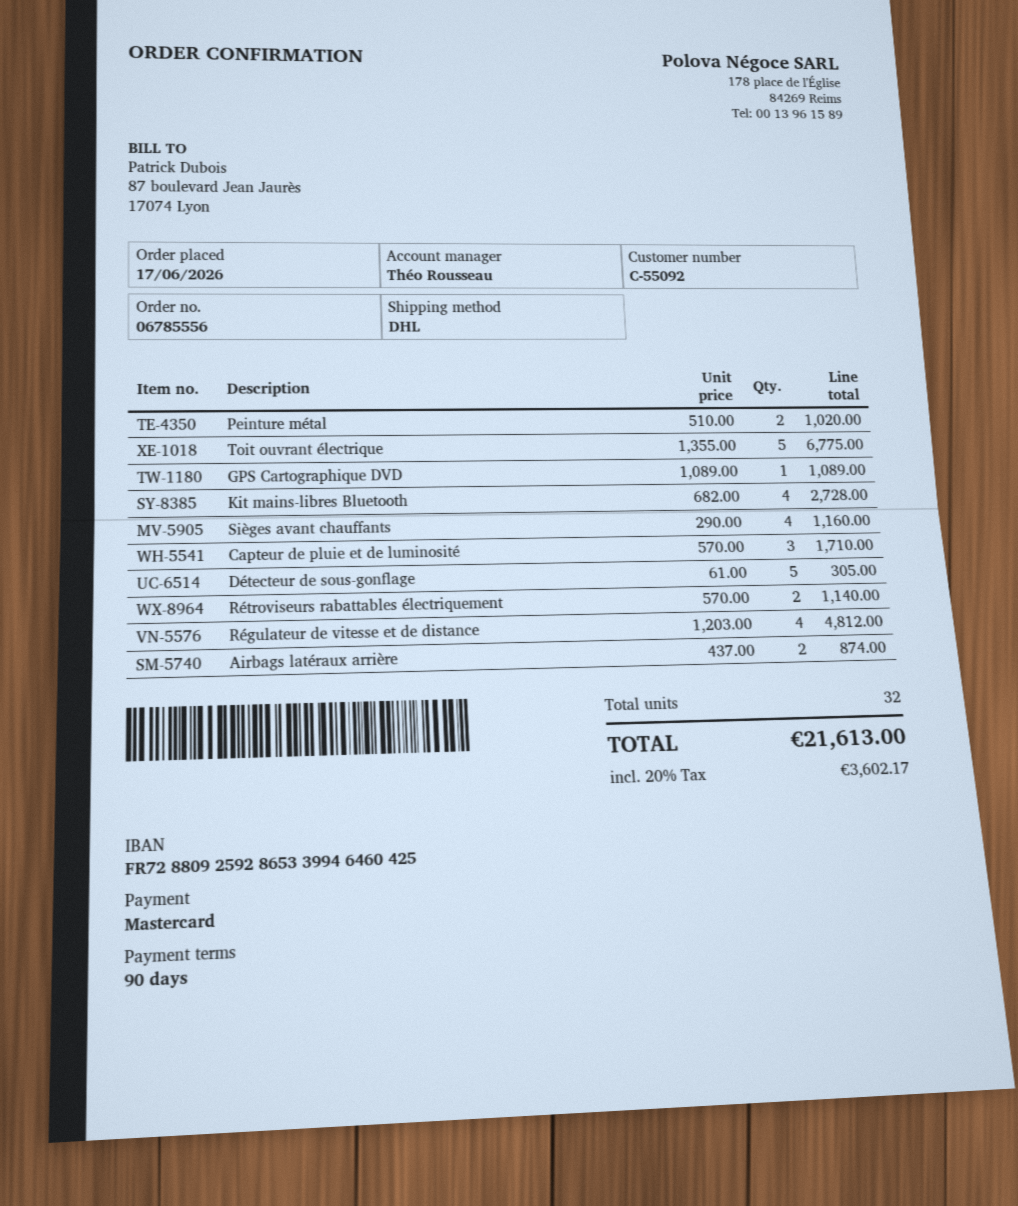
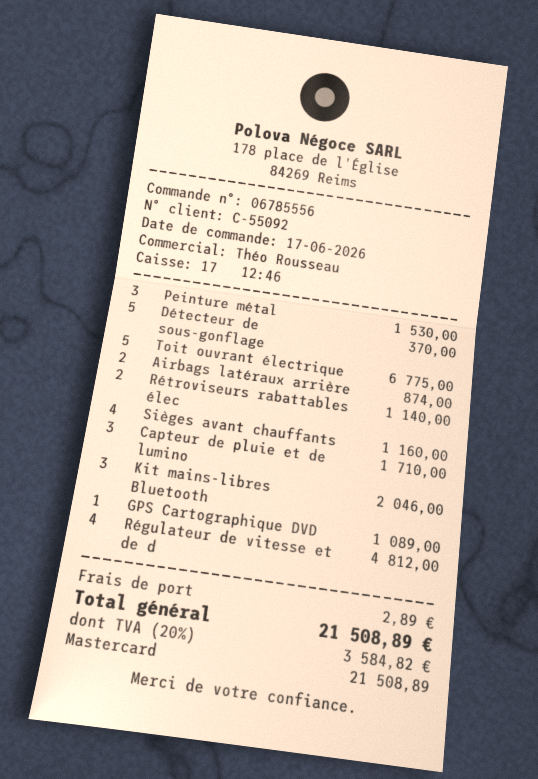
Peinture métal: 2 for 1020.00 -> 3 for 1530.00
Kit mains-libres Bluetooth: 4 for 2728.00 -> 3 for 2046.00
Détecteur de sous-gonflage: 5 for 305.00 -> 5 for 370.00
shipping: none -> 2.89
tax: 20% = 3602.17 -> 20% = 3584.82
total: 21613.00 -> 21508.89

